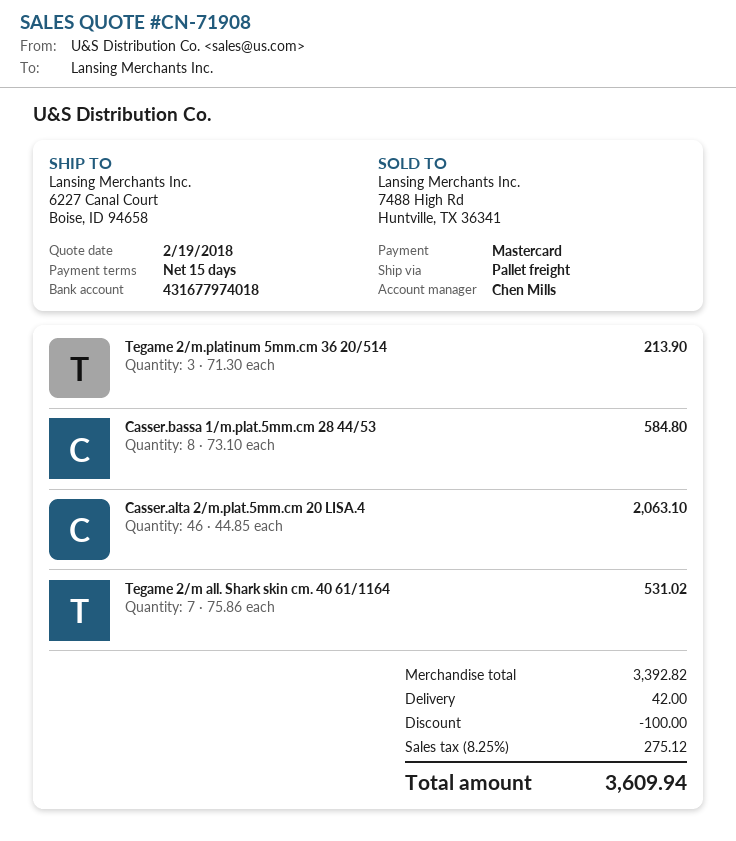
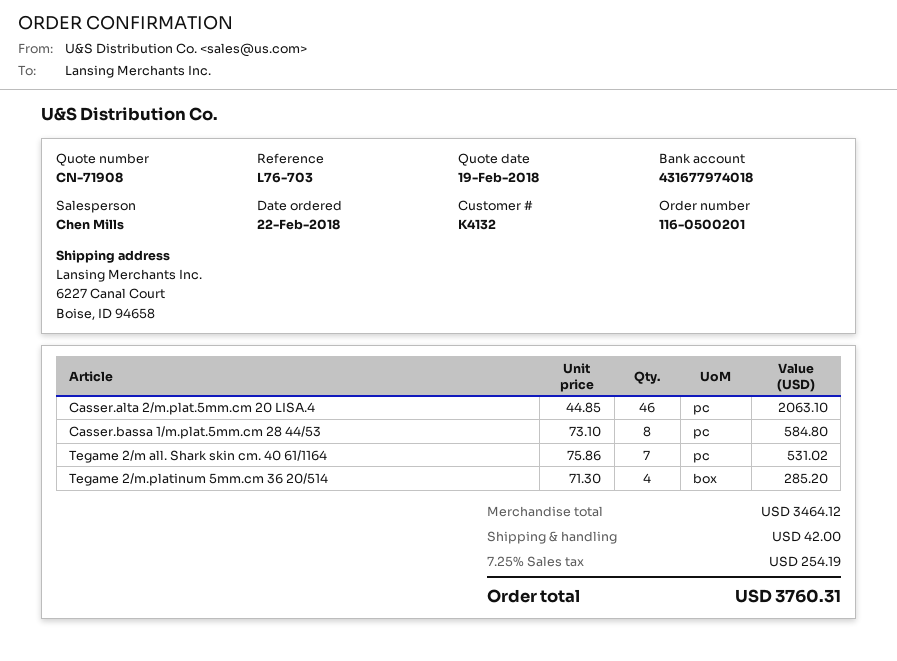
Tegame 2/m.platinum 5mm.cm 36 20/514: 3 x 71.30 = 213.90 -> 4 x 71.30 = 285.20
subtotal: 3392.82 -> 3464.12
discount: 100.00 -> none
tax: 8.25% = 275.12 -> 7.25% = 254.19
total: 3609.94 -> 3760.31

